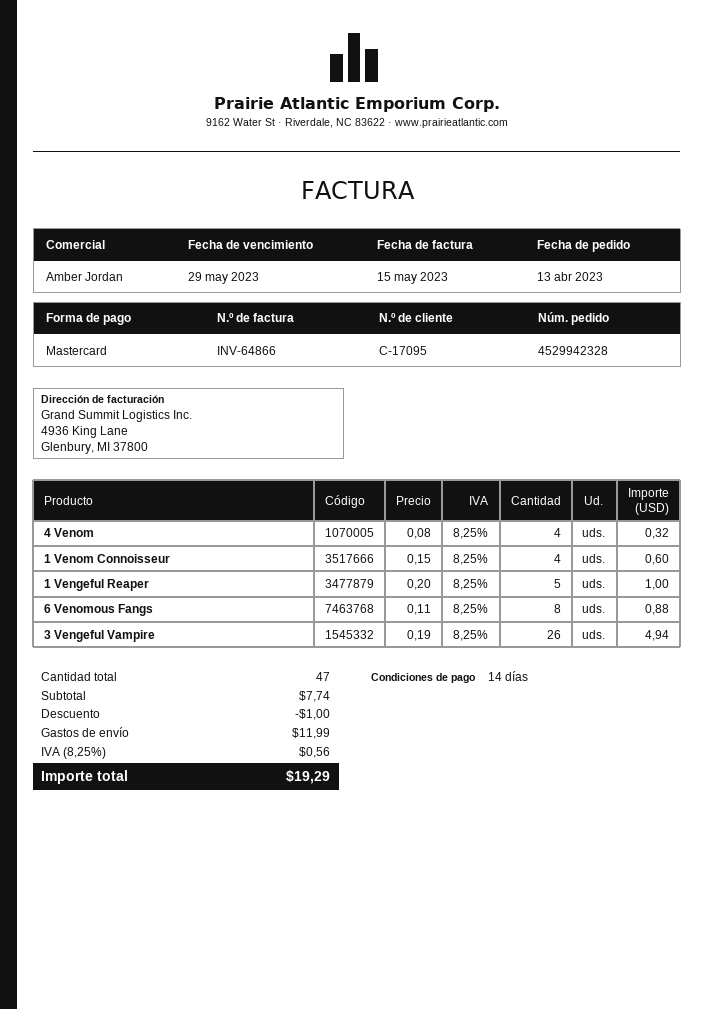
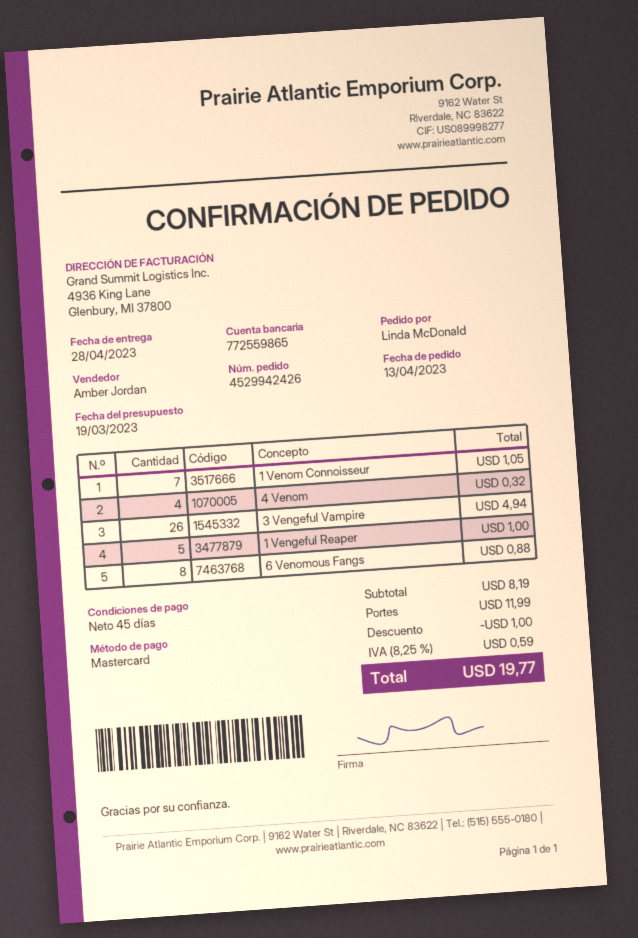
order number: 4529942328 -> 4529942426
payment terms: 14 days -> 45 days
1 Venom Connoisseur: 4 for 0.60 -> 7 for 1.05
subtotal: 7.74 -> 8.19
tax: 8.25% = 0.56 -> 8.25% = 0.59
total: 19.29 -> 19.77

